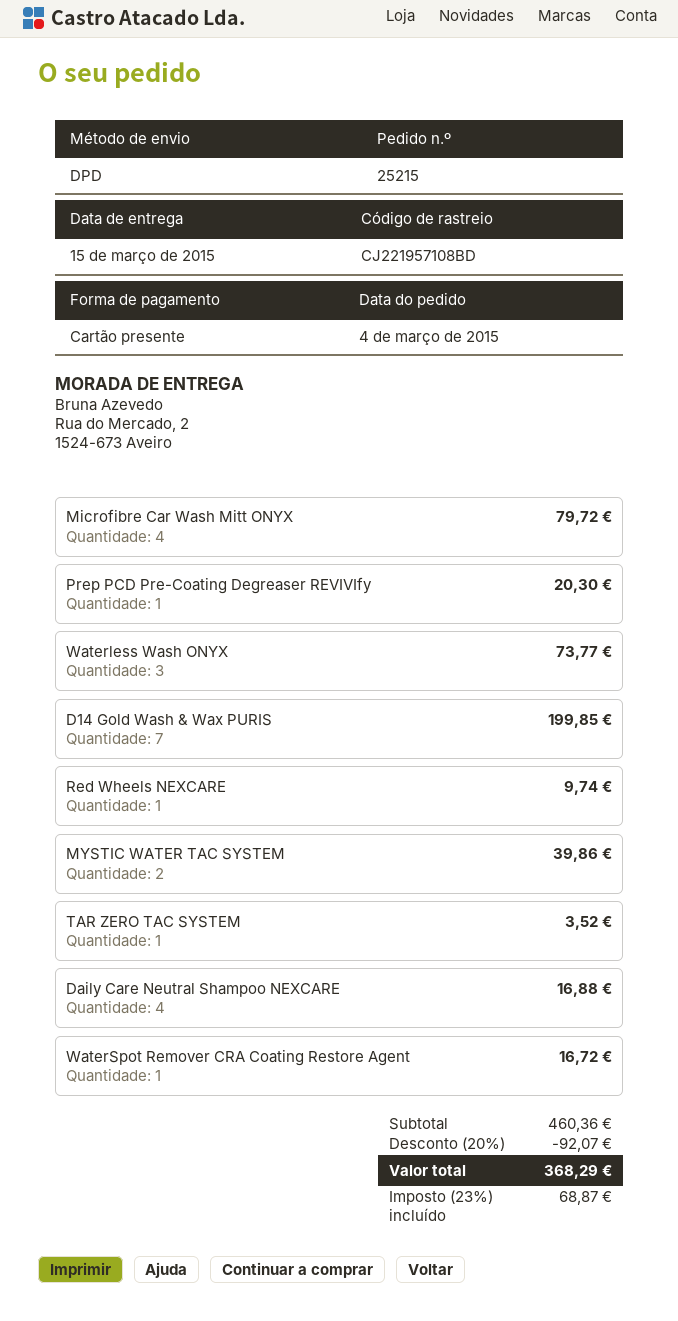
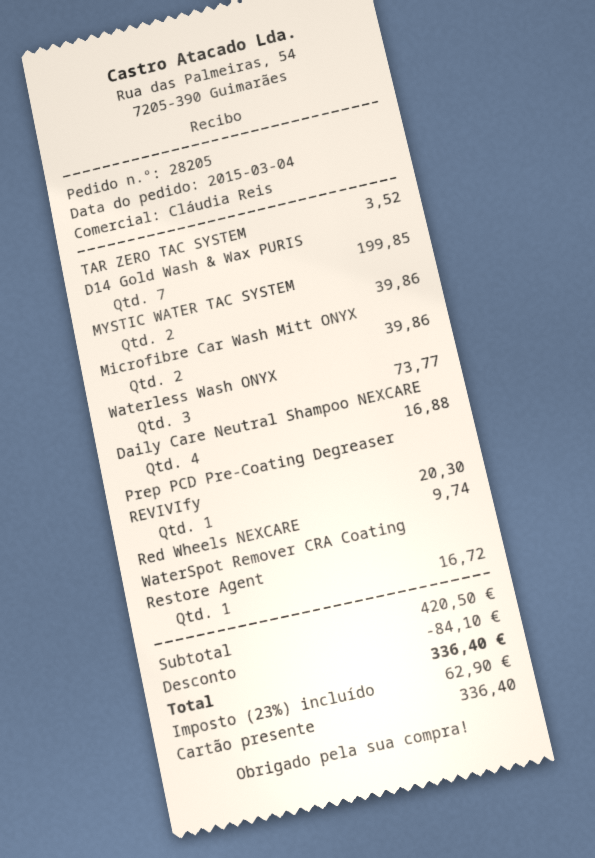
order number: 25215 -> 28205
Microfibre Car Wash Mitt ONYX: 4 for 79.72 -> 2 for 39.86
subtotal: 460.36 -> 420.50
discount: 92.07 -> 84.10
tax: 23% = 68.87 -> 23% = 62.90
total: 368.29 -> 336.40

